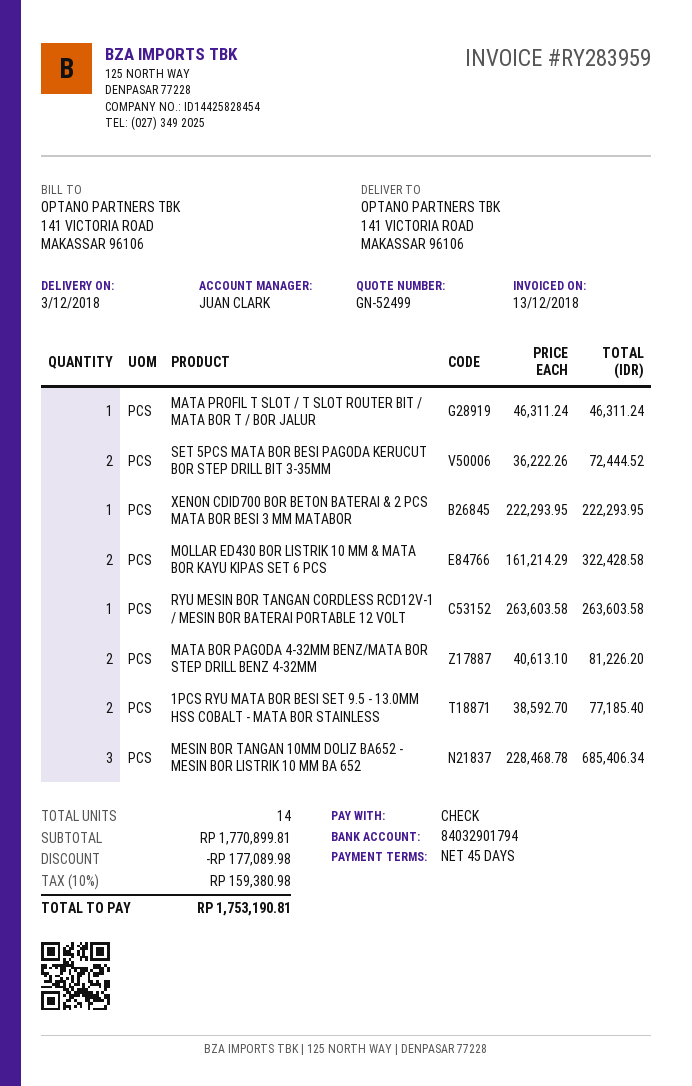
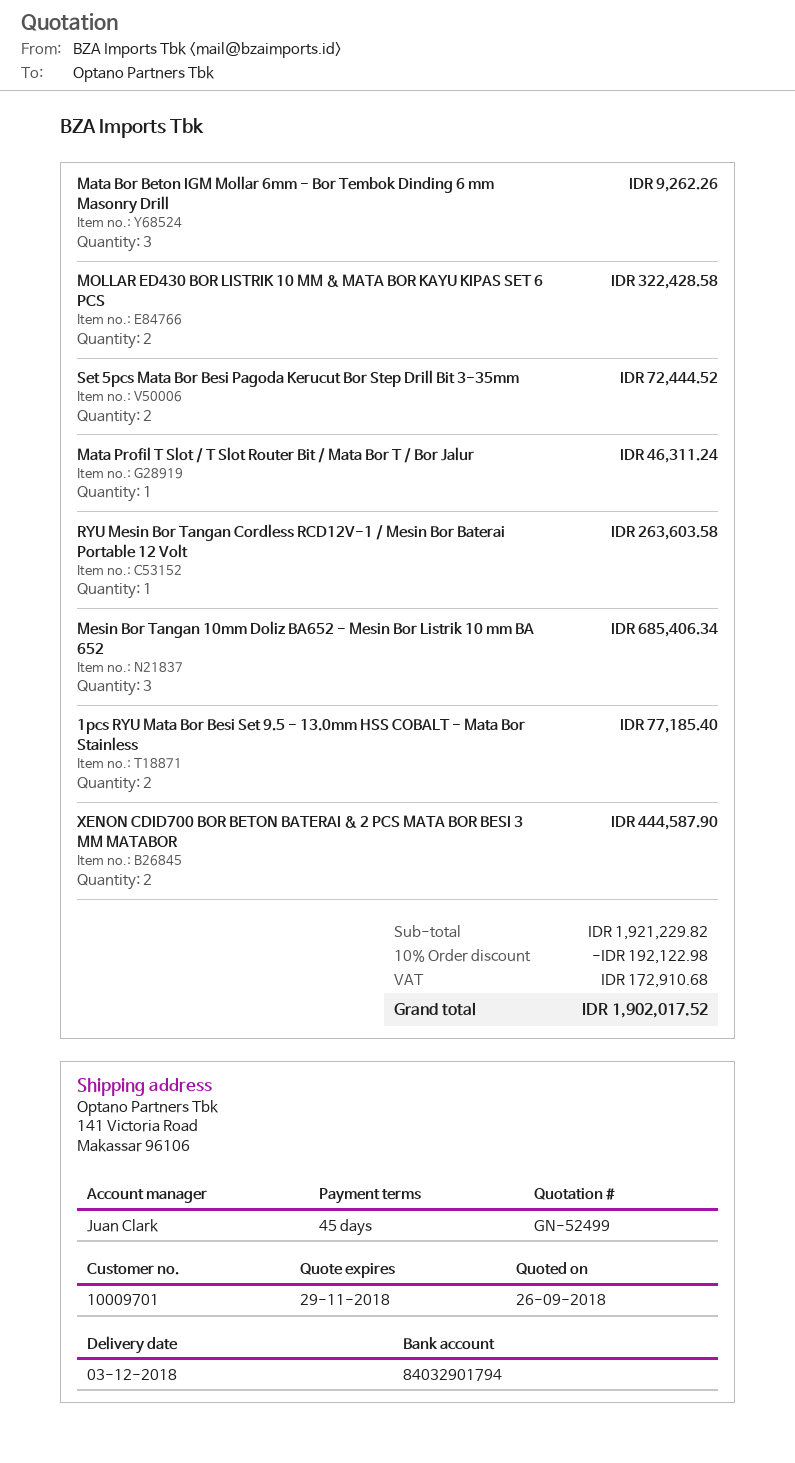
XENON CDID700 BOR BETON BATERAI & 2 PCS MATA BOR BESI 3 MM MATABOR: 1 for 222293.95 -> 2 for 444587.90
MATA BOR PAGODA 4-32MM BENZ/MATA BOR STEP DRILL BENZ 4-32MM: 2 for 81226.20 -> none
Mata Bor Beton IGM Mollar 6mm - Bor Tembok Dinding 6 mm Masonry Drill: none -> 3 for 9262.26
subtotal: 1770899.81 -> 1921229.82
discount: 177089.98 -> 192122.98
tax: 159380.98 -> 172910.68
total: 1753190.81 -> 1902017.52

